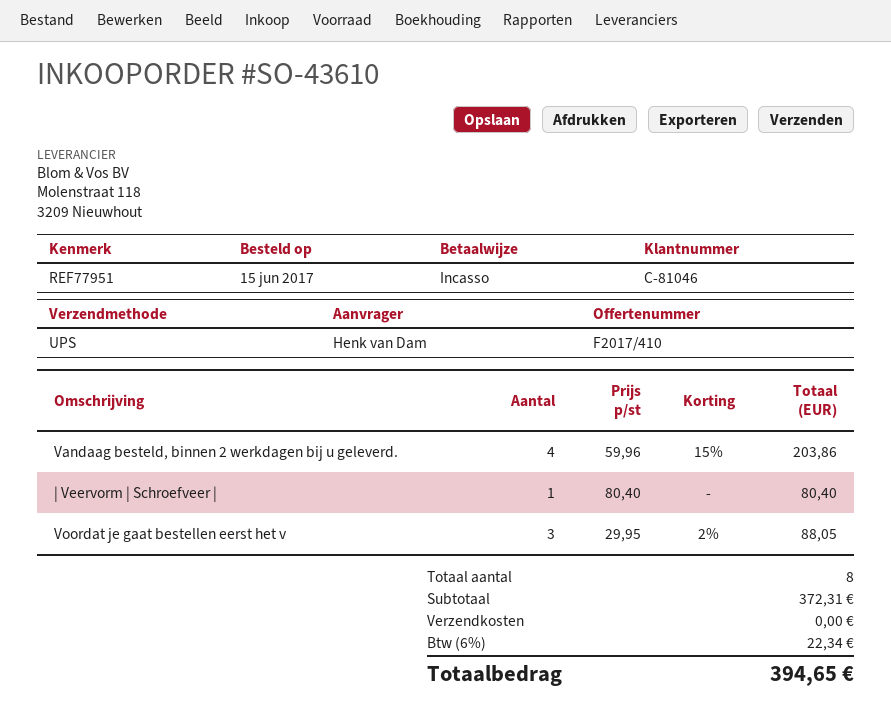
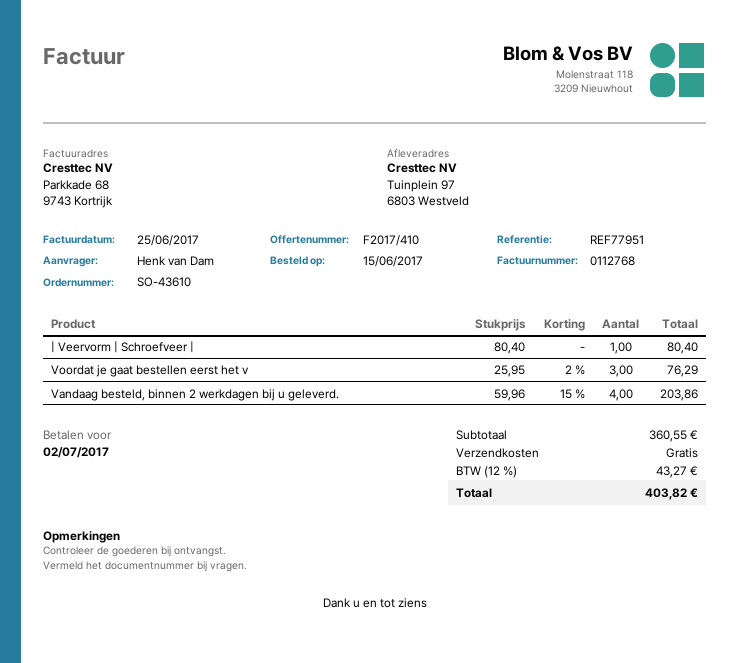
Voordat je gaat bestellen eerst het v: 3 x 29.95 - 2% = 88.05 -> 3 x 25.95 - 2% = 76.29
subtotal: 372.31 -> 360.55
tax: 6% = 22.34 -> 12% = 43.27
total: 394.65 -> 403.82

